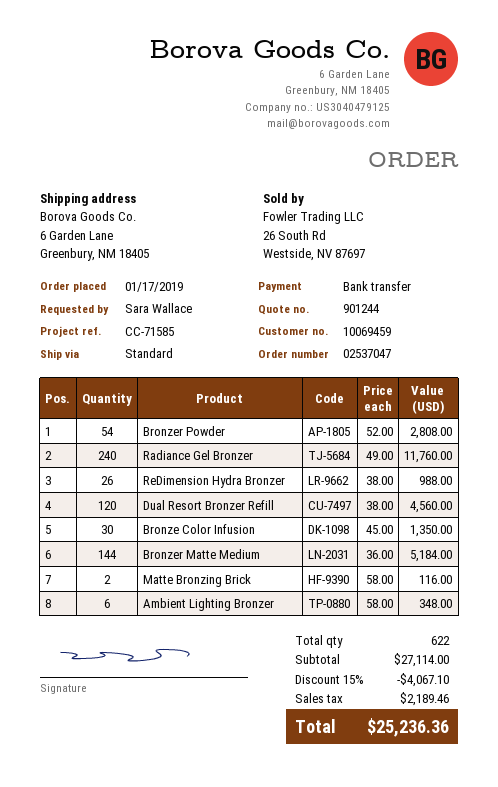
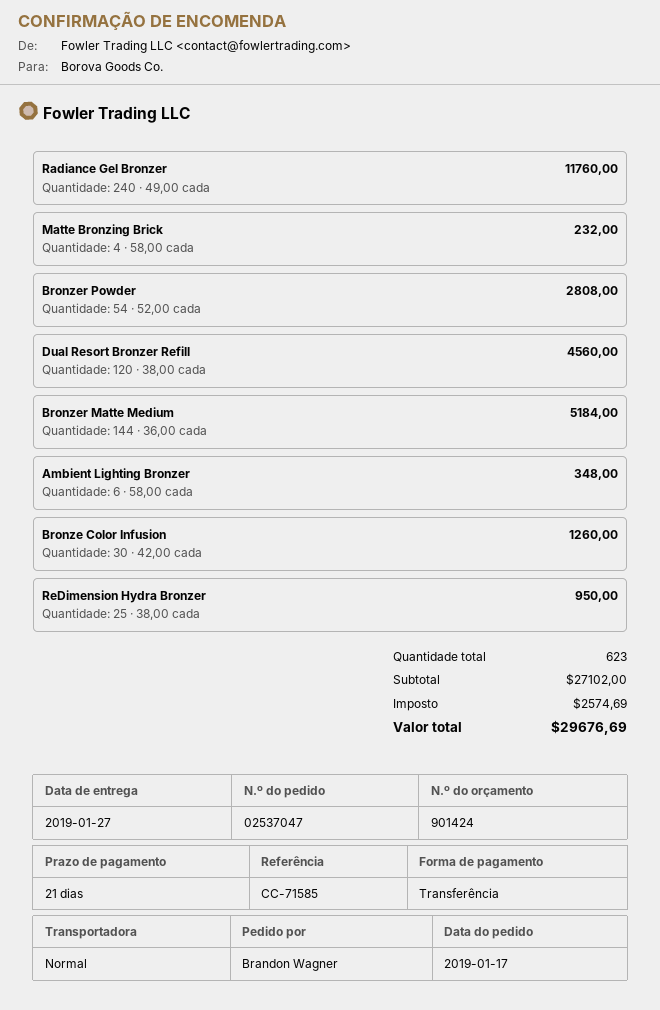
quote number: 901244 -> 901424
ordered by: Sara Wallace -> Brandon Wagner
ReDimension Hydra Bronzer: 26 x 38.00 = 988.00 -> 25 x 38.00 = 950.00
Bronze Color Infusion: 30 x 45.00 = 1350.00 -> 30 x 42.00 = 1260.00
Matte Bronzing Brick: 2 x 58.00 = 116.00 -> 4 x 58.00 = 232.00
total quantity: 622 -> 623
subtotal: 27114.00 -> 27102.00
discount: 15% = 4067.10 -> none
tax: 2189.46 -> 2574.69
total: 25236.36 -> 29676.69

